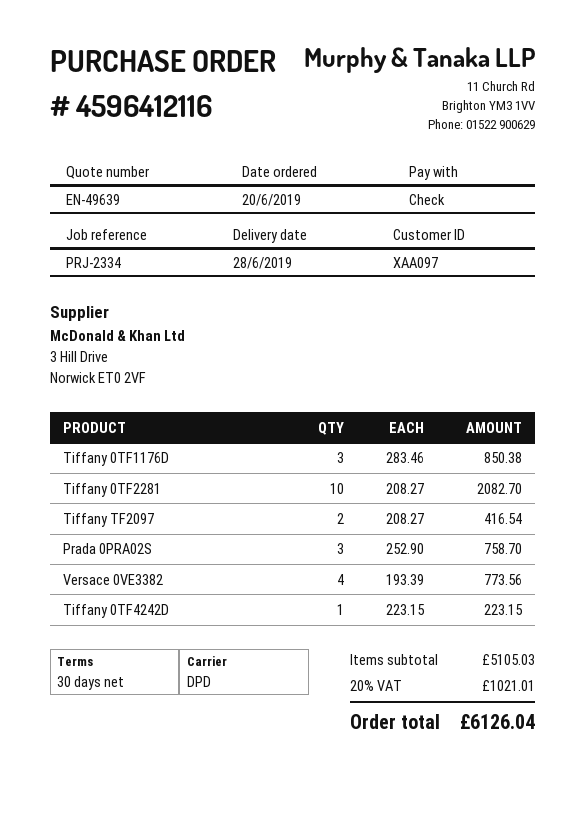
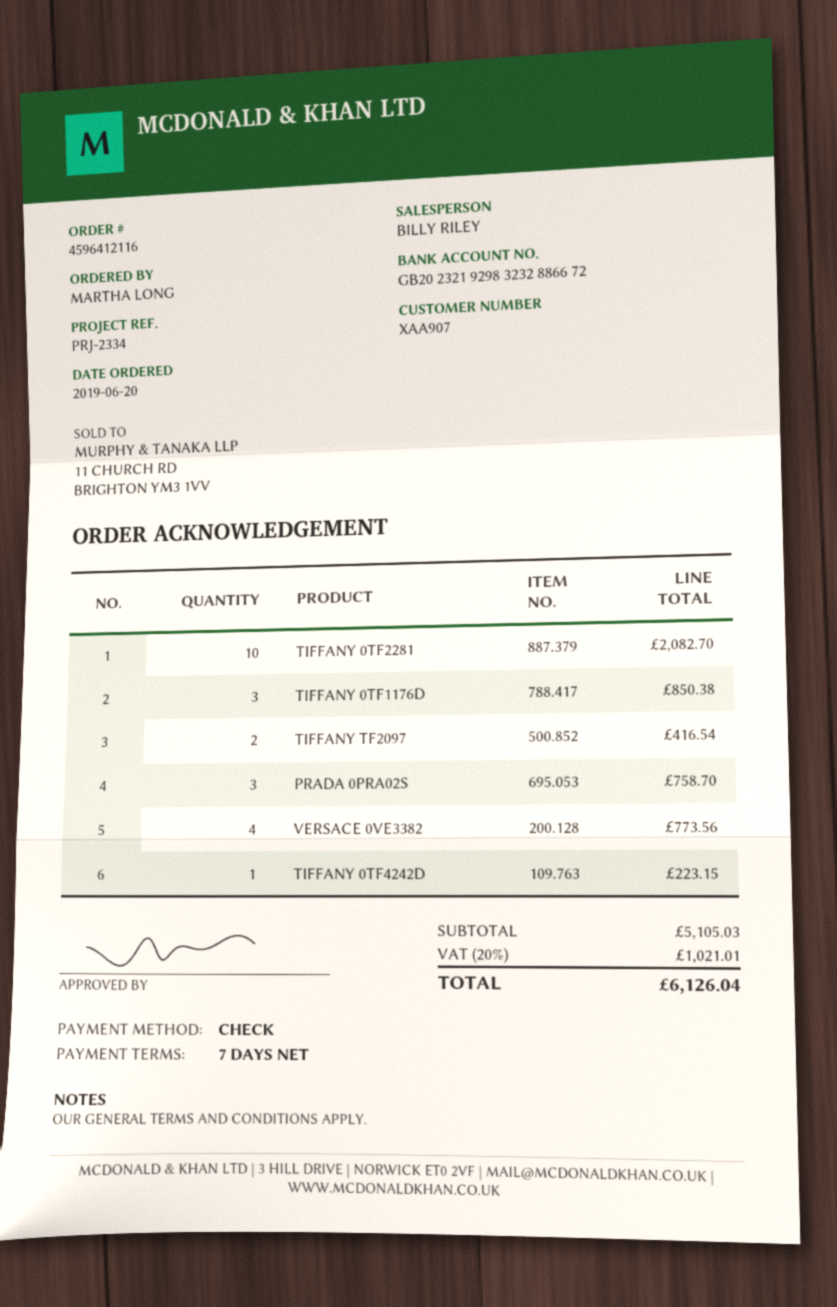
payment terms: 30 days -> 7 days
customer number: XAA097 -> XAA907

